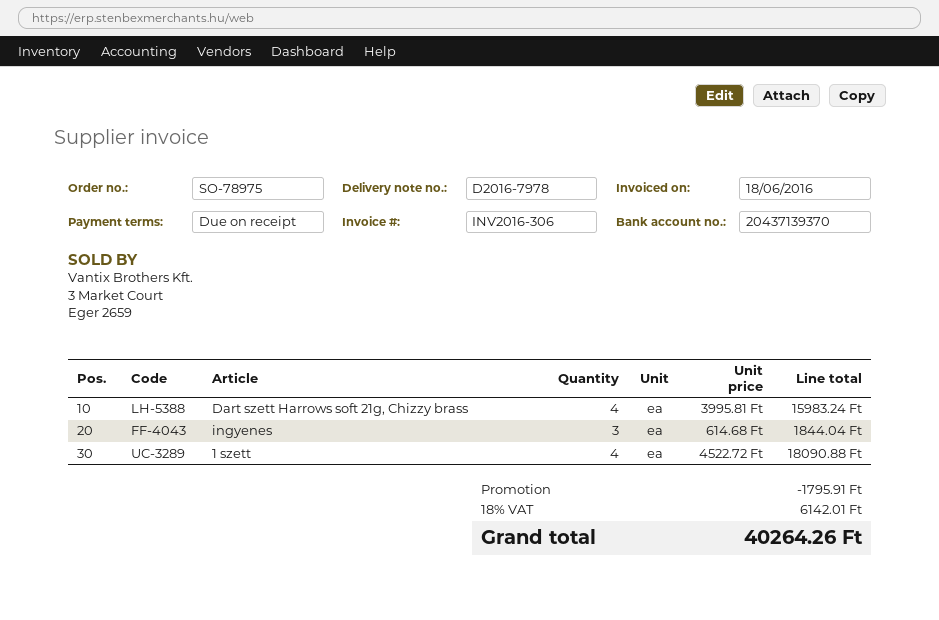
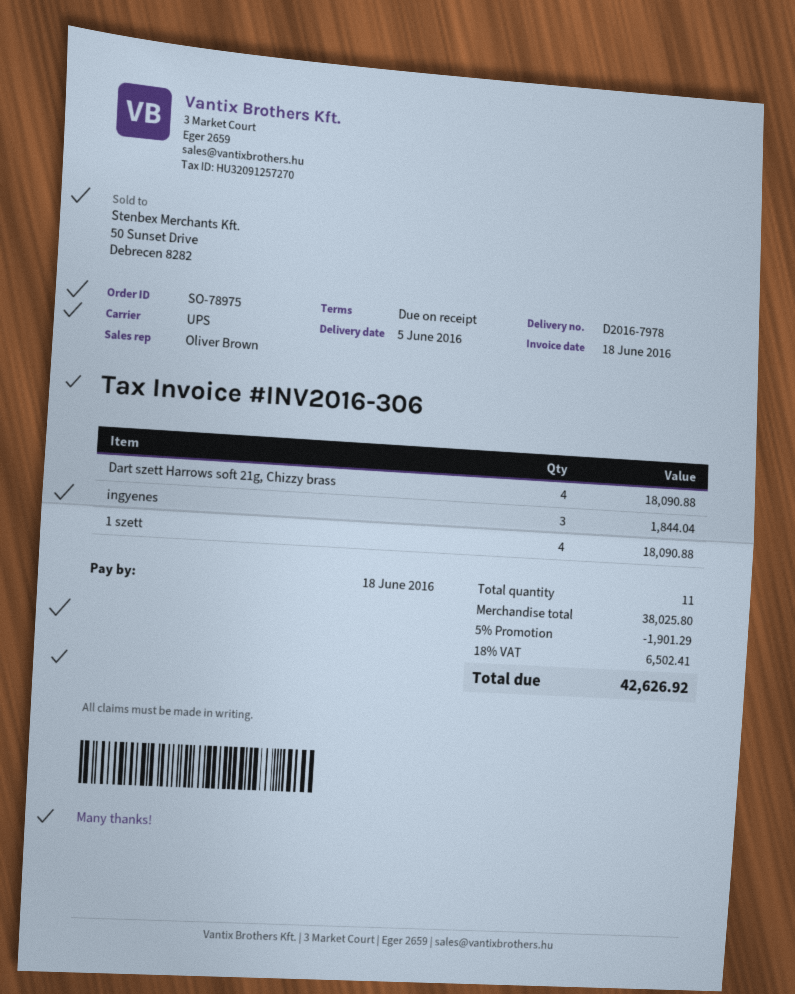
Dart szett Harrows soft 21g, Chizzy brass: 4 for 15983.24 -> 4 for 18090.88
discount: 1795.91 -> 1901.29
tax: 18% = 6142.01 -> 18% = 6502.41
total: 40264.26 -> 42626.92

